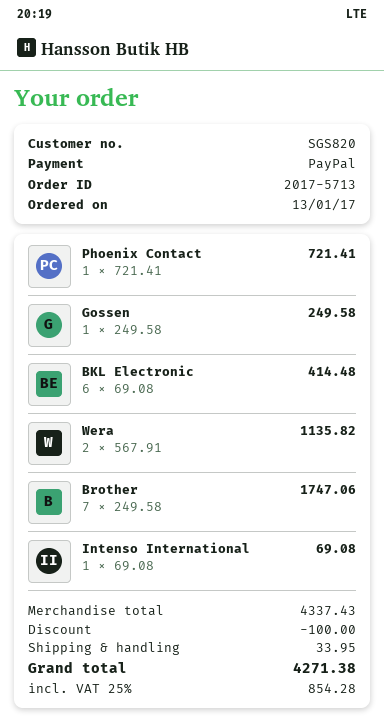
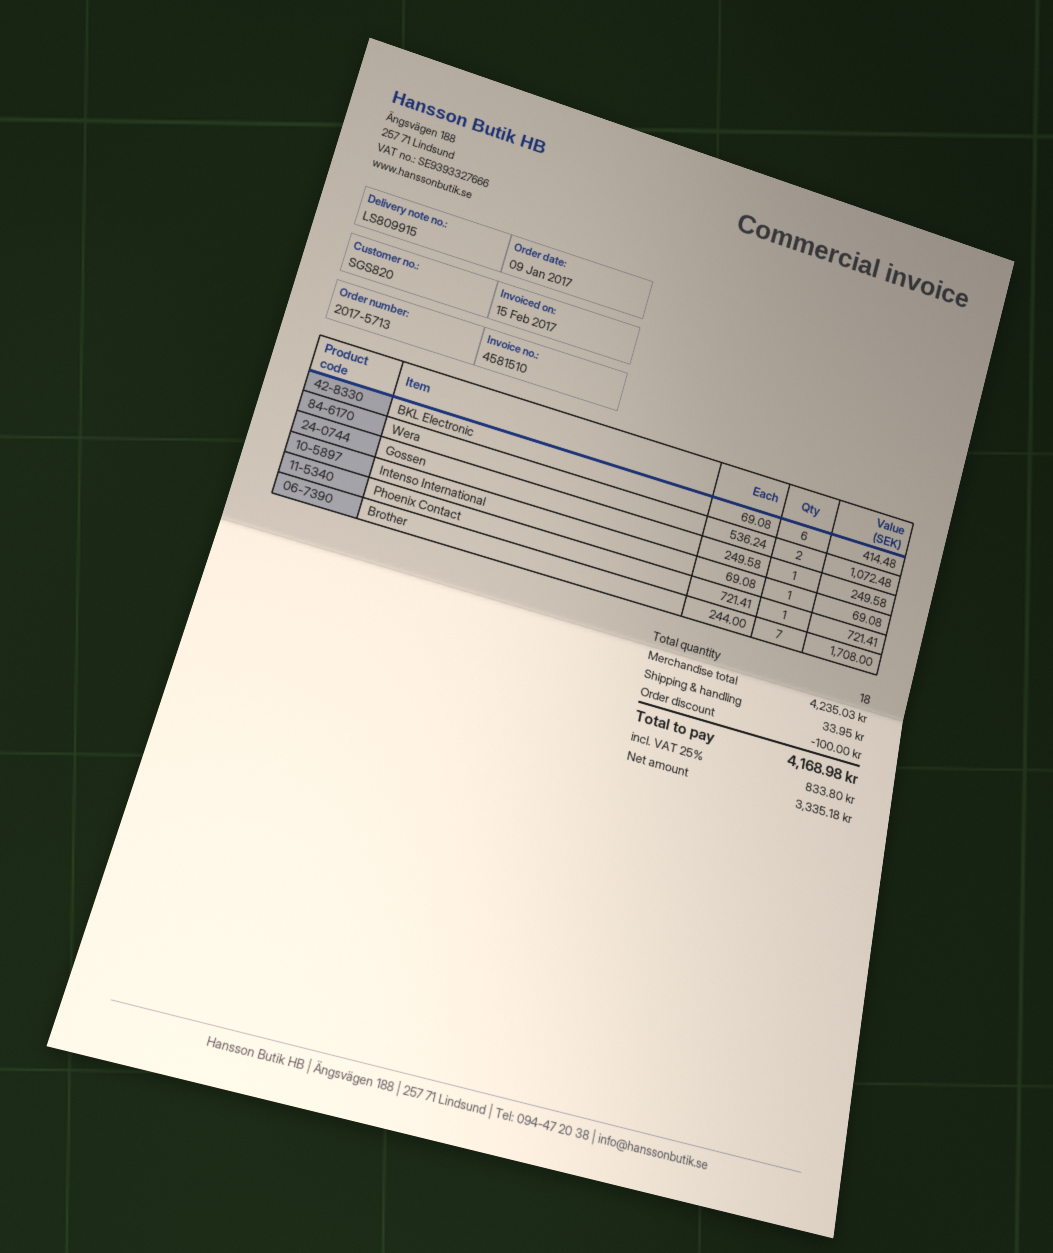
order date: 2017-01-13 -> 2017-01-09
Wera: 2 x 567.91 = 1135.82 -> 2 x 536.24 = 1072.48
Brother: 7 x 249.58 = 1747.06 -> 7 x 244.00 = 1708.00
subtotal: 4337.43 -> 4235.03
tax: 25% = 854.28 -> 25% = 833.80
total: 4271.38 -> 4168.98

